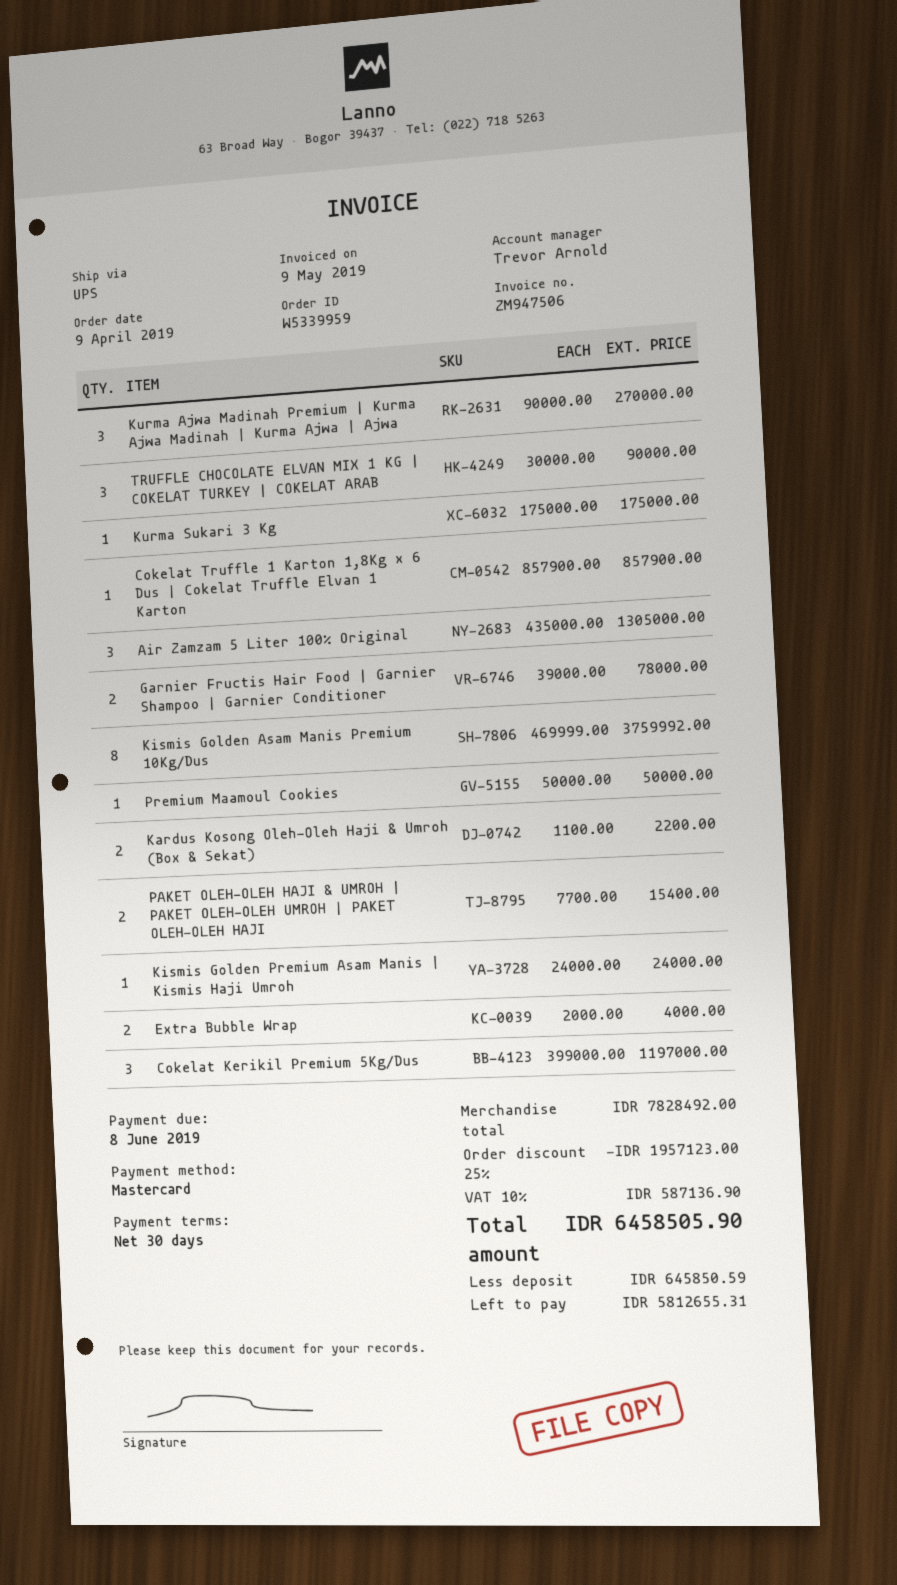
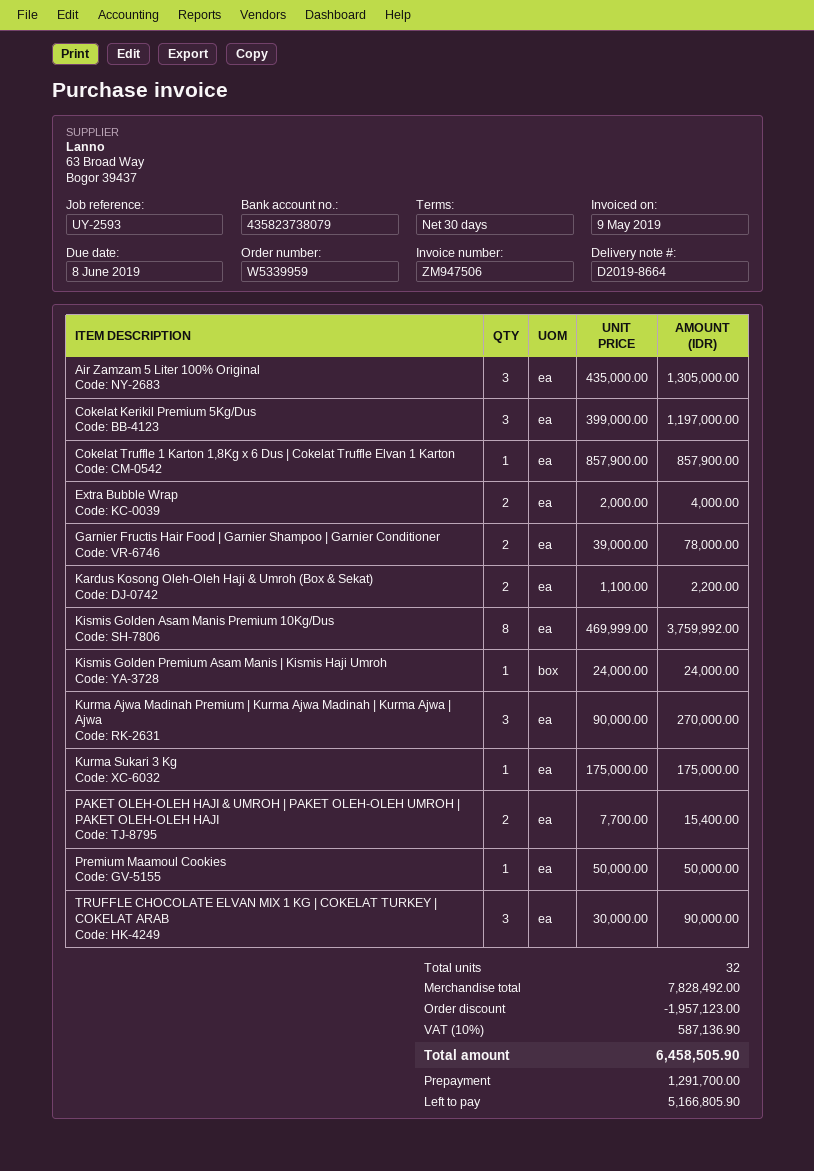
deposit: 645850.59 -> 1291700.00
balance: 5812655.31 -> 5166805.90

